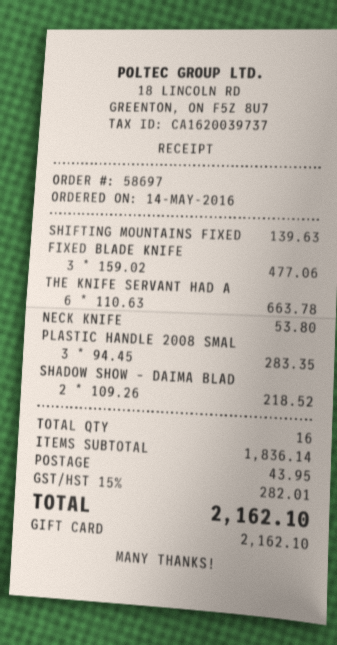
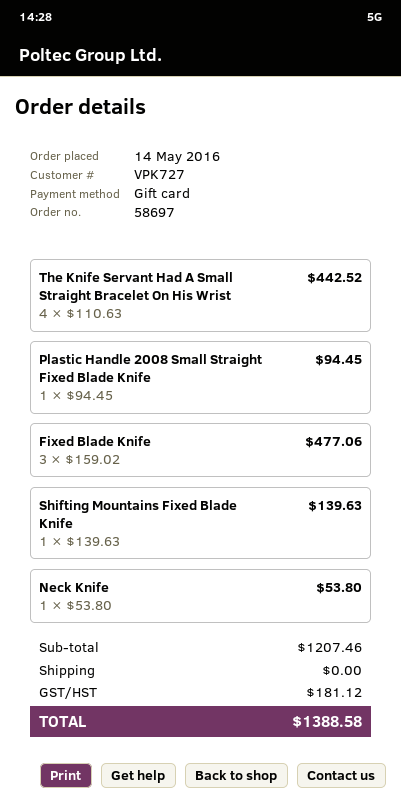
THE KNIFE SERVANT HAD A: 6 x 110.63 = 663.78 -> 4 x 110.63 = 442.52
PLASTIC HANDLE 2008 SMAL: 3 x 94.45 = 283.35 -> 1 x 94.45 = 94.45
SHADOW SHOW – DAIMA BLAD: 2 x 109.26 = 218.52 -> none
subtotal: 1836.14 -> 1207.46
shipping: 43.95 -> 0.00
tax: 282.01 -> 181.12
total: 2162.10 -> 1388.58

